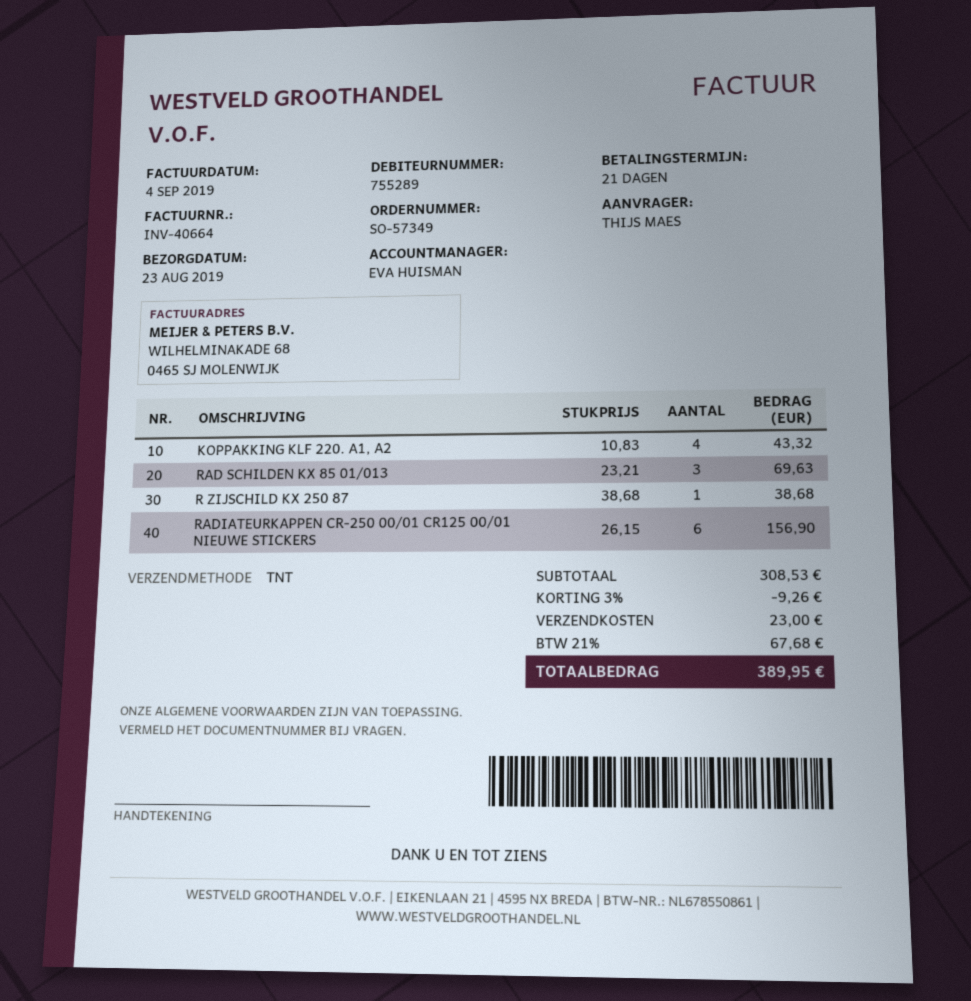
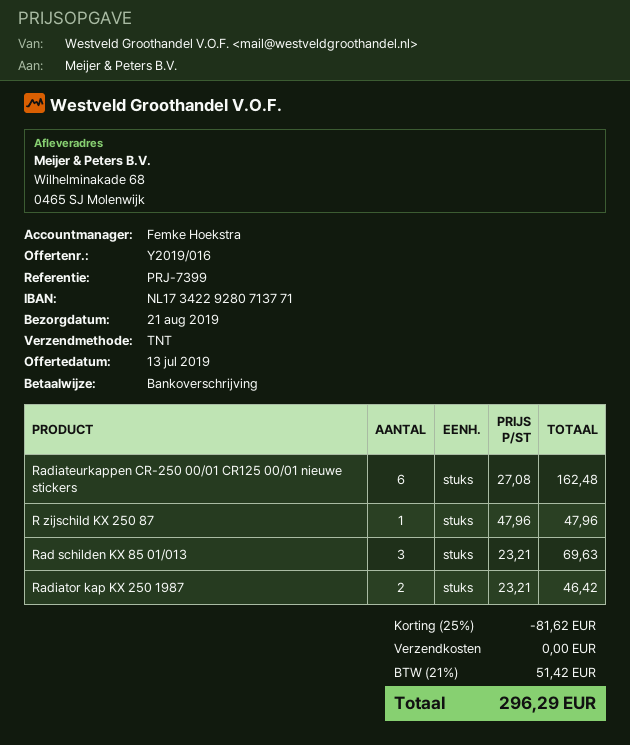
delivery date: 2019-08-23 -> 2019-08-21
sales rep: EVA HUISMAN -> Femke Hoekstra
KOPPAKKING KLF 220. A1, A2: 4 x 10.83 = 43.32 -> none
R ZIJSCHILD KX 250 87: 1 x 38.68 = 38.68 -> 1 x 47.96 = 47.96
RADIATEURKAPPEN CR-250 00/01 CR125 00/01 NIEUWE STICKERS: 6 x 26.15 = 156.90 -> 6 x 27.08 = 162.48
Radiator kap KX 250 1987: none -> 2 x 23.21 = 46.42
discount: 3% = 9.26 -> 25% = 81.62
shipping: 23.00 -> 0.00
tax: 21% = 67.68 -> 21% = 51.42
total: 389.95 -> 296.29

